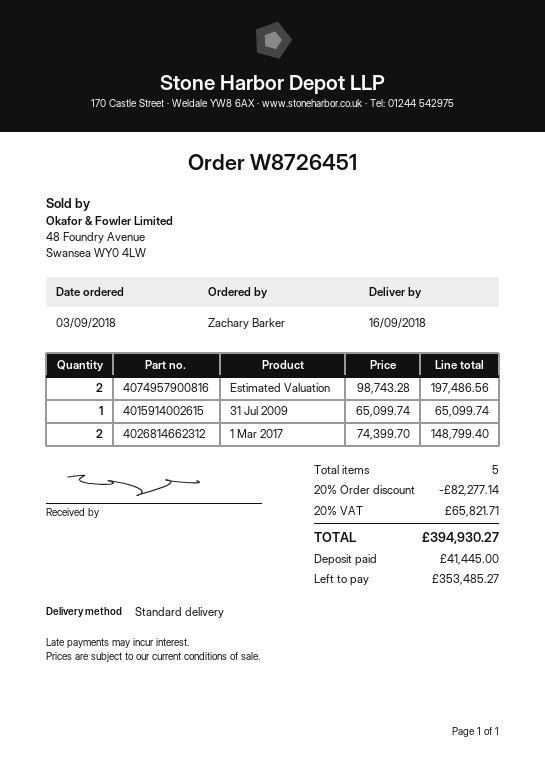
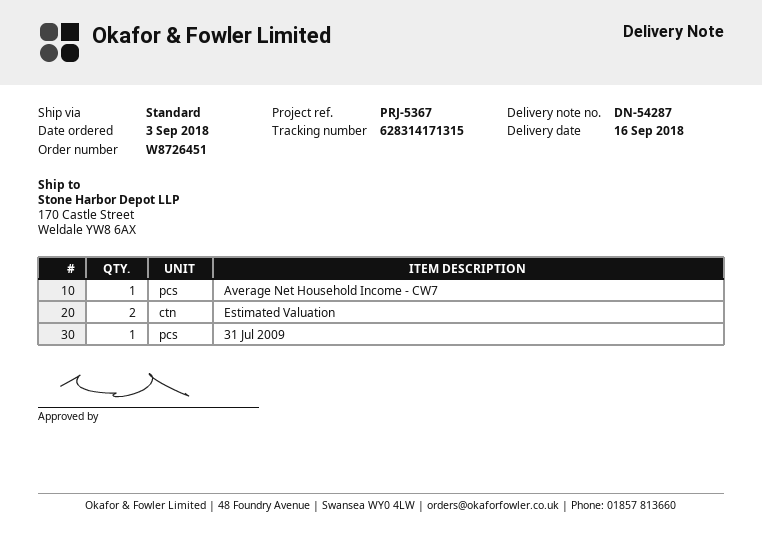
1 Mar 2017: 2 -> none
Average Net Household Income - CW7: none -> 1

